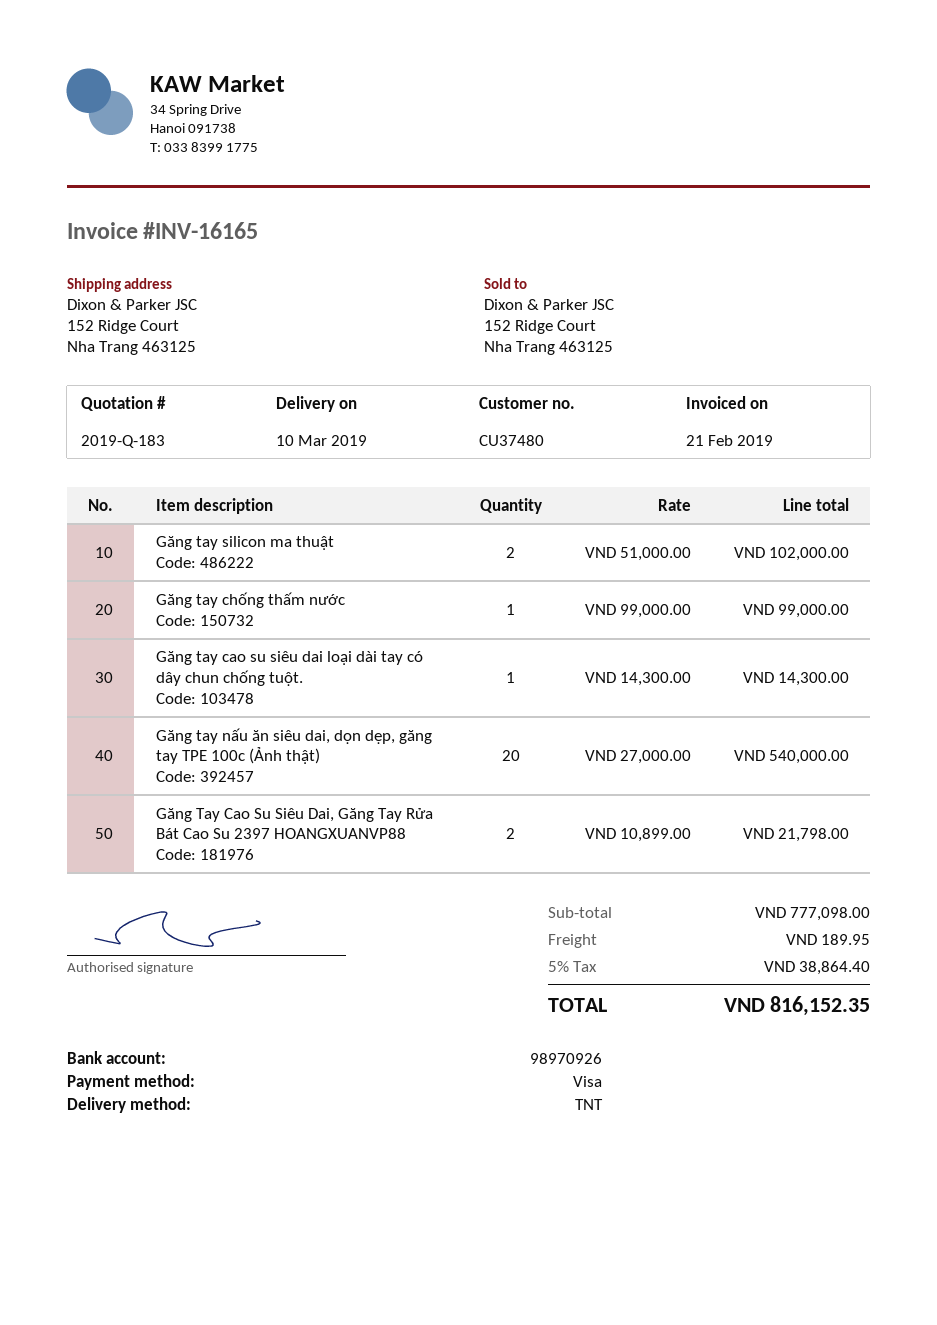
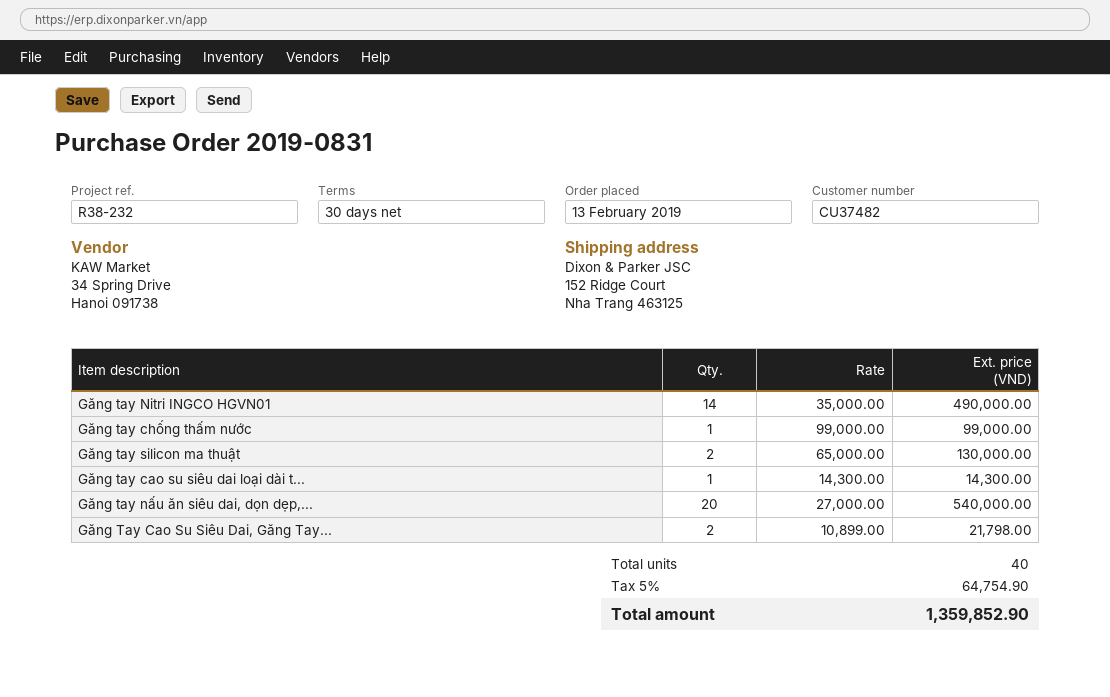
customer number: CU37480 -> CU37482
Găng tay silicon ma thuật: 2 x 51000.00 = 102000.00 -> 2 x 65000.00 = 130000.00
Găng tay Nitri INGCO HGVN01: none -> 14 x 35000.00 = 490000.00
shipping: 189.95 -> none
tax: 5% = 38864.40 -> 5% = 64754.90
total: 816152.35 -> 1359852.90

